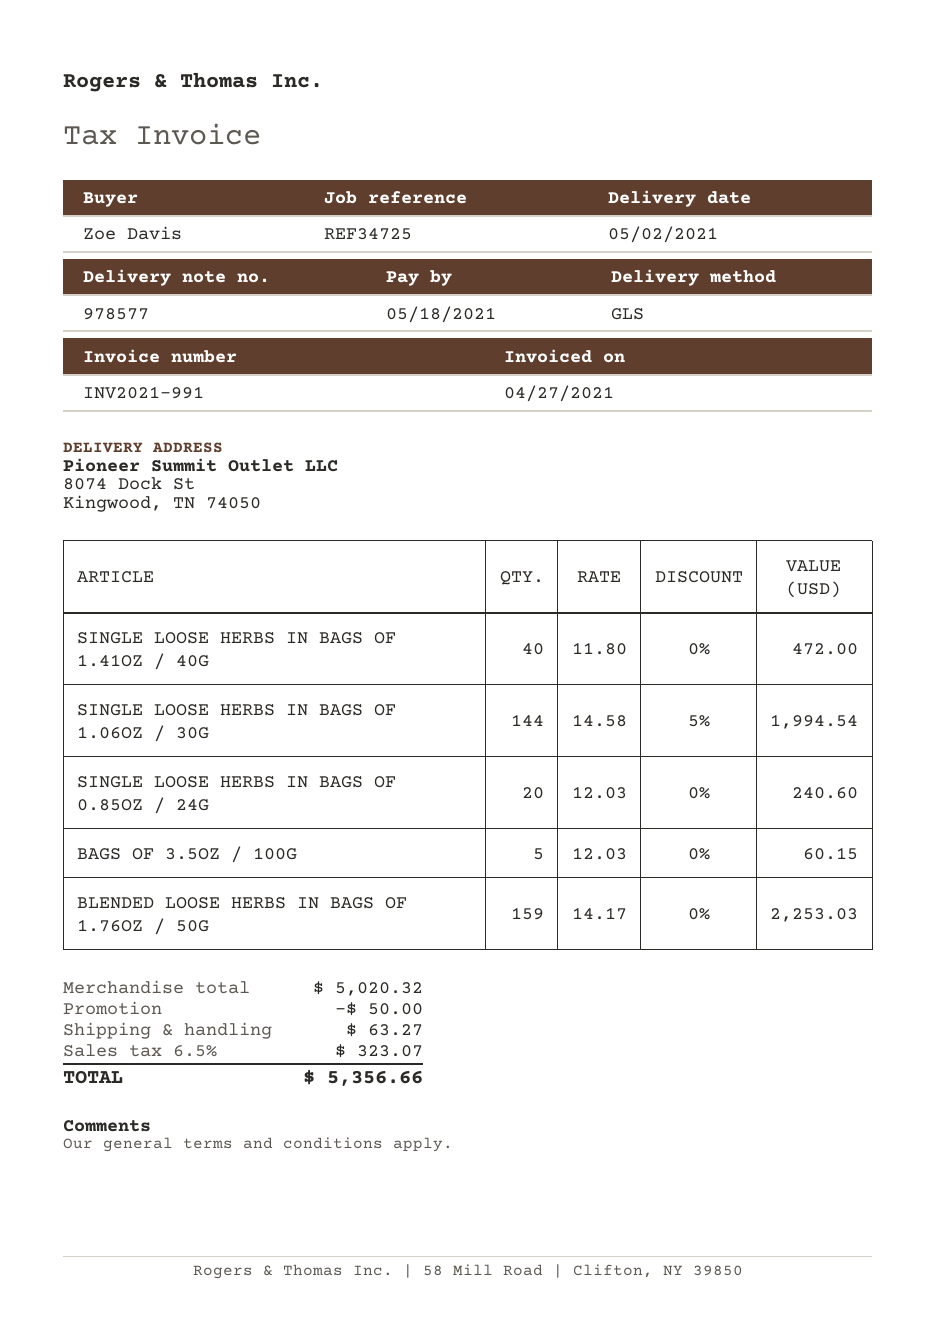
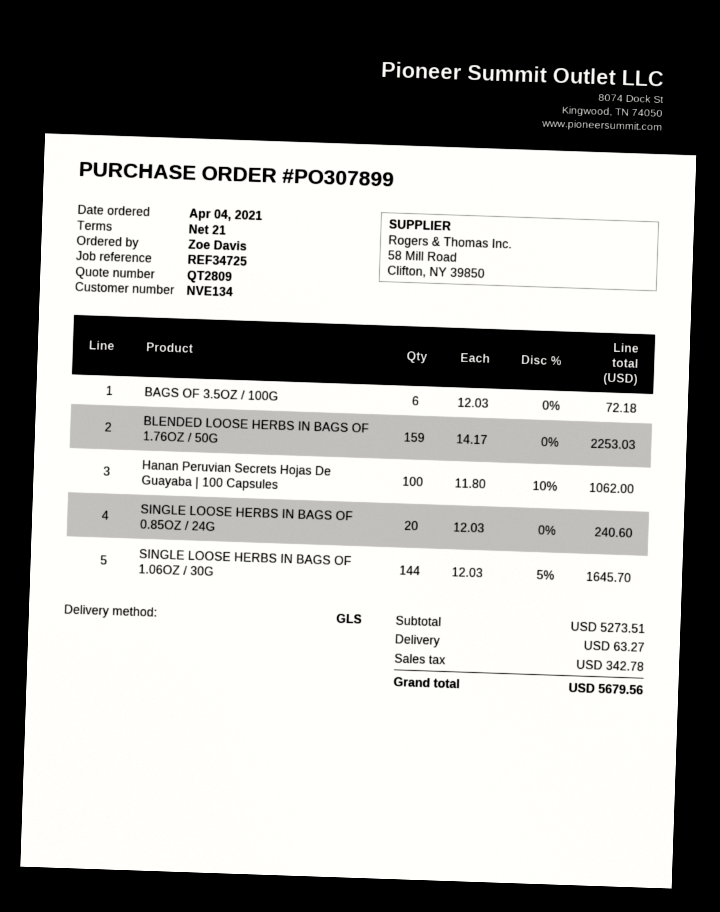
SINGLE LOOSE HERBS IN BAGS OF 1.41OZ / 40G: 40 x 11.80 = 472.00 -> none
SINGLE LOOSE HERBS IN BAGS OF 1.06OZ / 30G: 144 x 14.58 - 5% = 1994.54 -> 144 x 12.03 - 5% = 1645.70
BAGS OF 3.5OZ / 100G: 5 x 12.03 = 60.15 -> 6 x 12.03 = 72.18
Hanan Peruvian Secrets Hojas De Guayaba | 100 Capsules: none -> 100 x 11.80 - 10% = 1062.00
subtotal: 5020.32 -> 5273.51
discount: 50.00 -> none
tax: 323.07 -> 342.78
total: 5356.66 -> 5679.56

